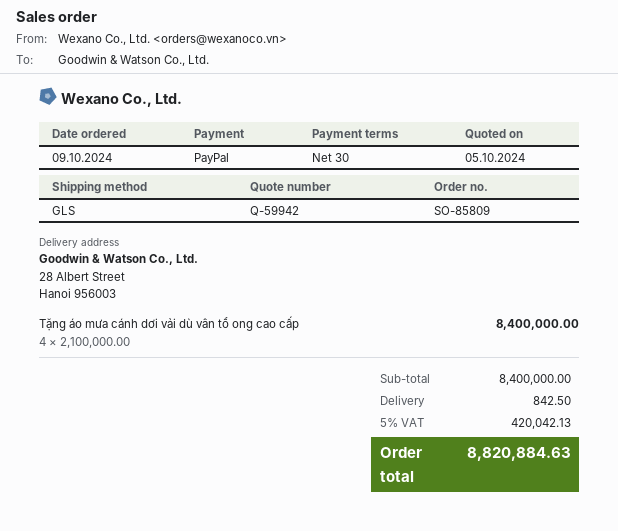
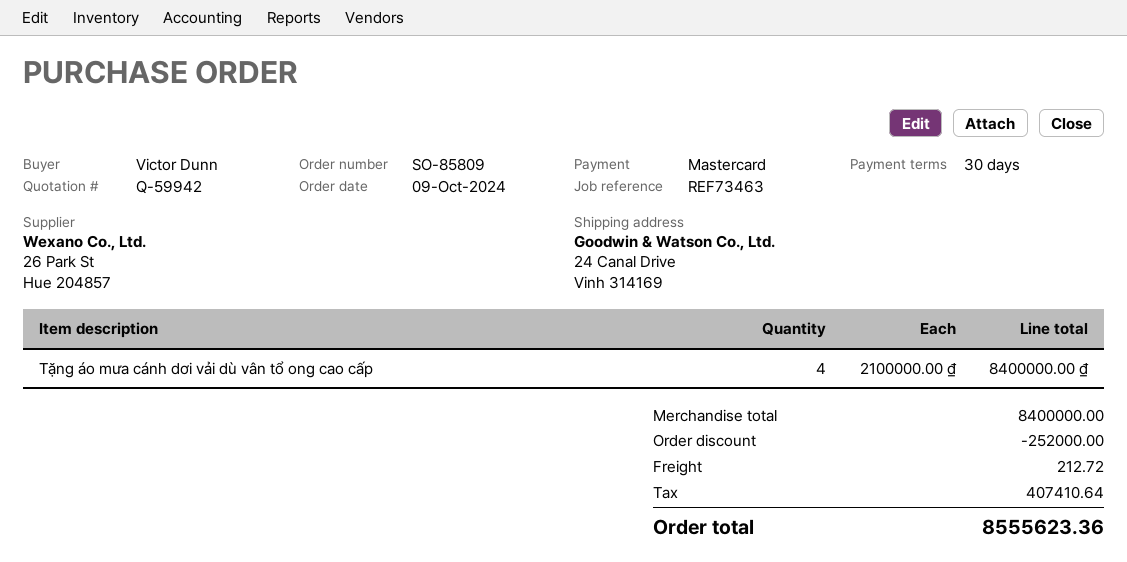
payment method: PayPal -> Mastercard
ship to: 28 Albert Street, Hanoi 956003 -> 24 Canal Drive, Vinh 314169
discount: none -> 252000.00
shipping: 842.50 -> 212.72
tax: 420042.13 -> 407410.64
total: 8820884.63 -> 8555623.36

